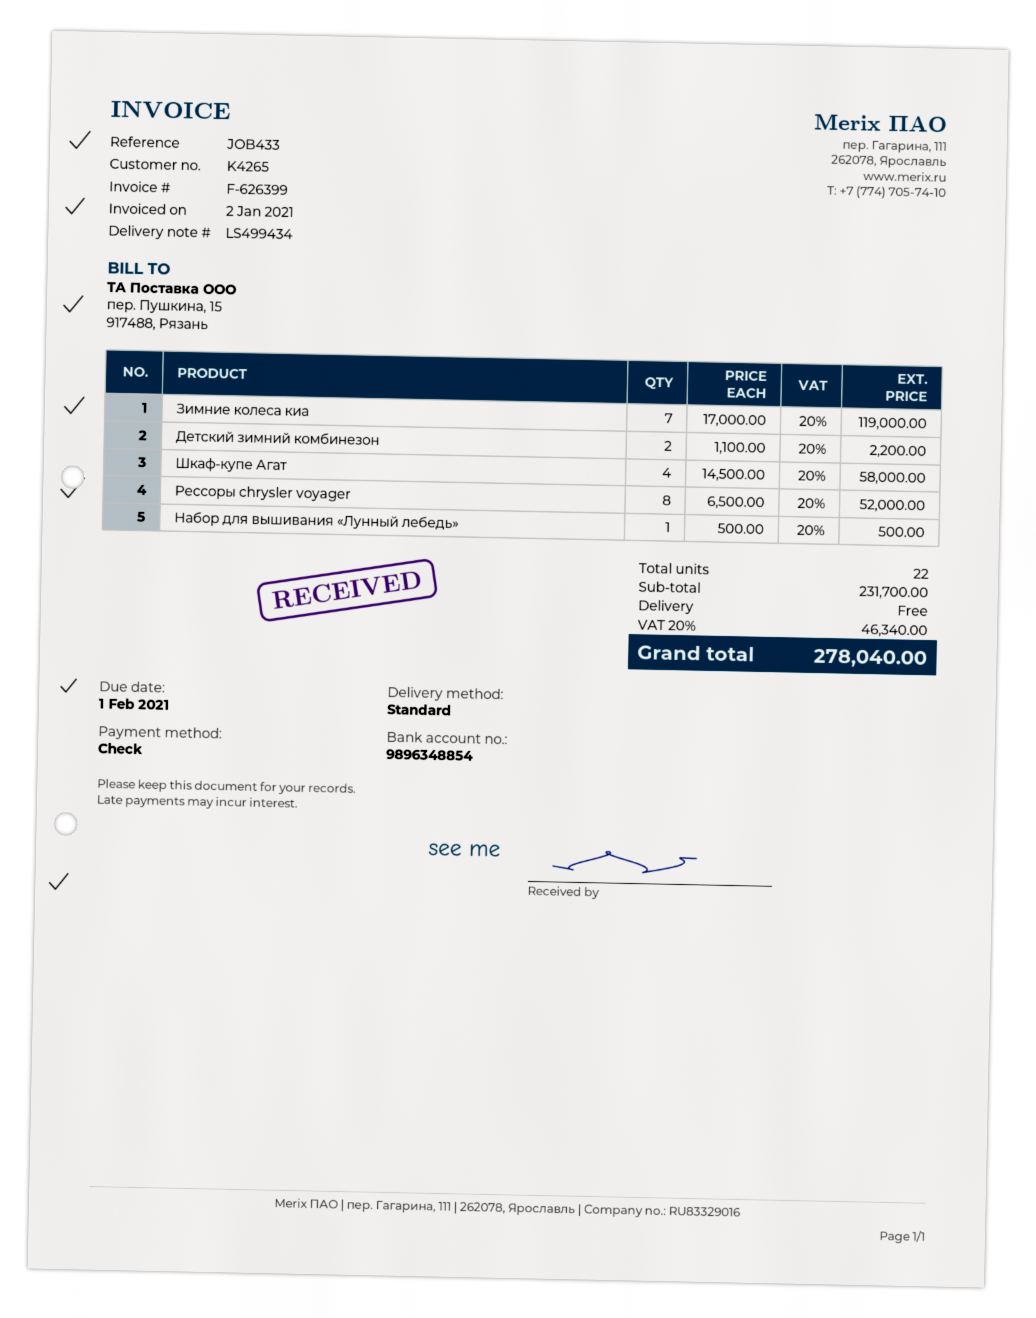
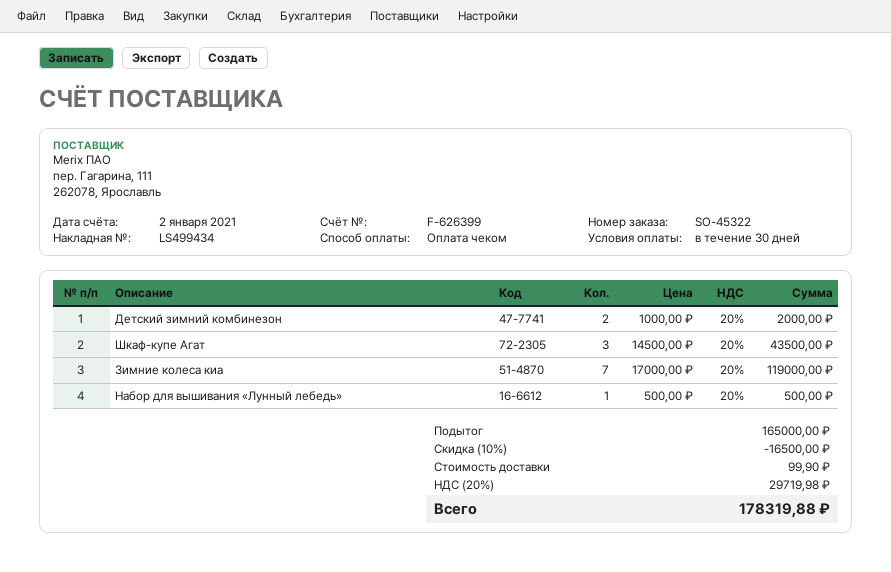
Детский зимний комбинезон: 2 x 1100.00 = 2200.00 -> 2 x 1000.00 = 2000.00
Шкаф-купе Агат: 4 x 14500.00 = 58000.00 -> 3 x 14500.00 = 43500.00
Рессоры chrysler voyager: 8 x 6500.00 = 52000.00 -> none
subtotal: 231700.00 -> 165000.00
discount: none -> 10% = 16500.00
shipping: 0.00 -> 99.90
tax: 20% = 46340.00 -> 20% = 29719.98
total: 278040.00 -> 178319.88

